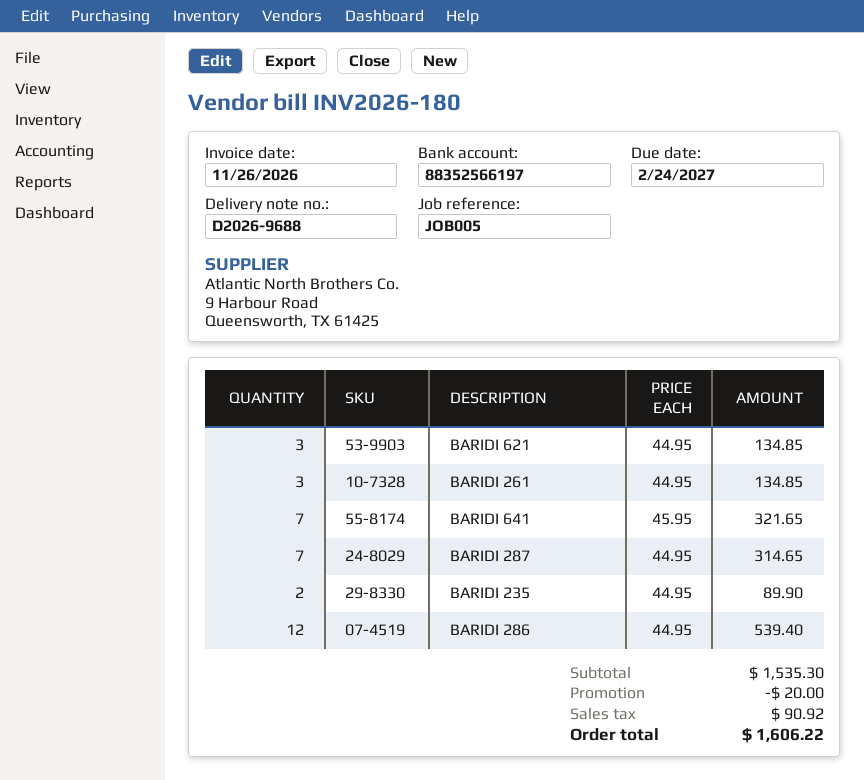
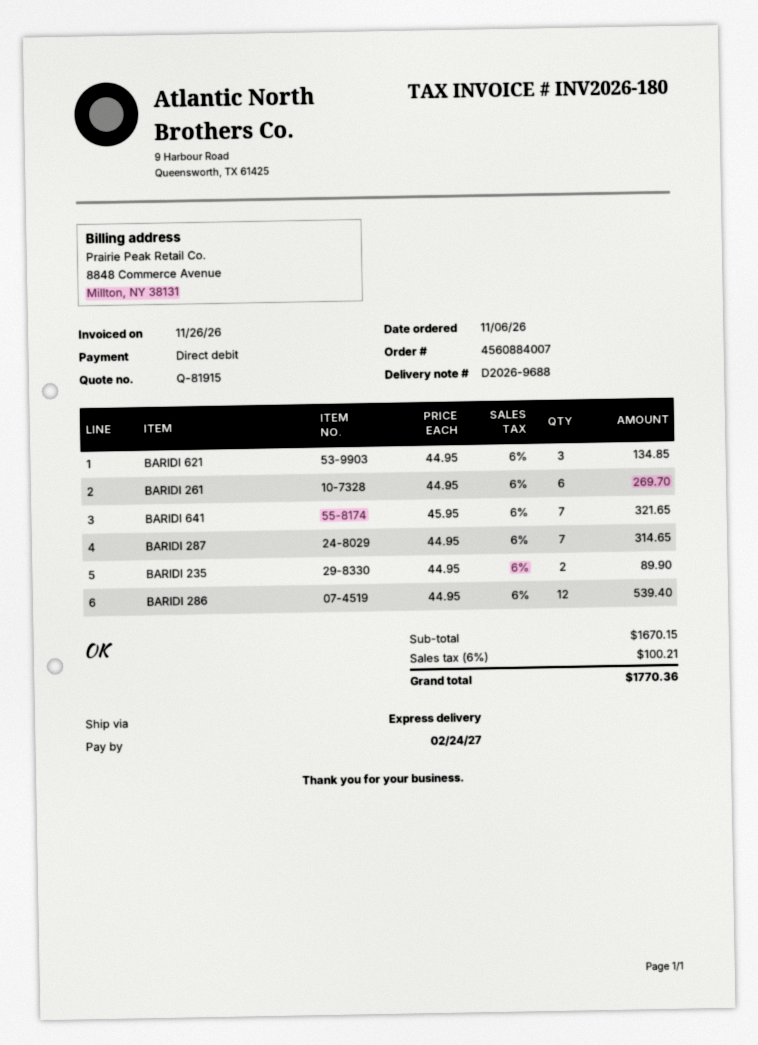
BARIDI 261: 3 x 44.95 = 134.85 -> 6 x 44.95 = 269.70
subtotal: 1535.30 -> 1670.15
discount: 20.00 -> none
tax: 90.92 -> 100.21
total: 1606.22 -> 1770.36

